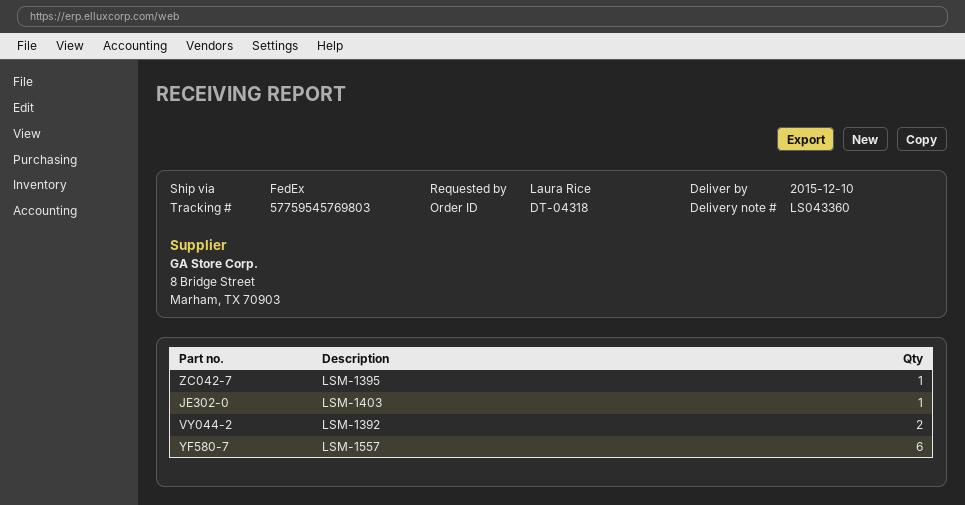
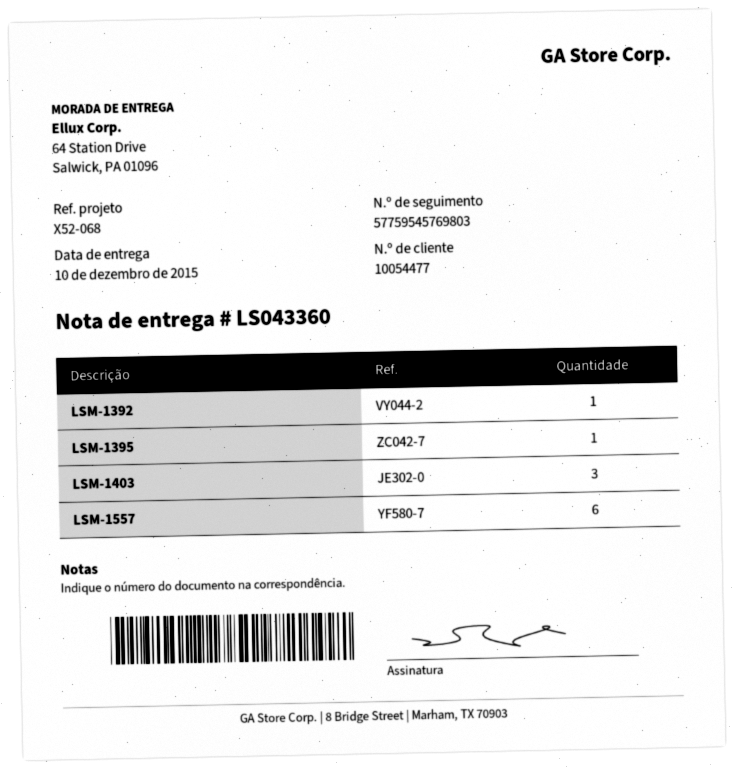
LSM-1403: 1 -> 3
LSM-1392: 2 -> 1

